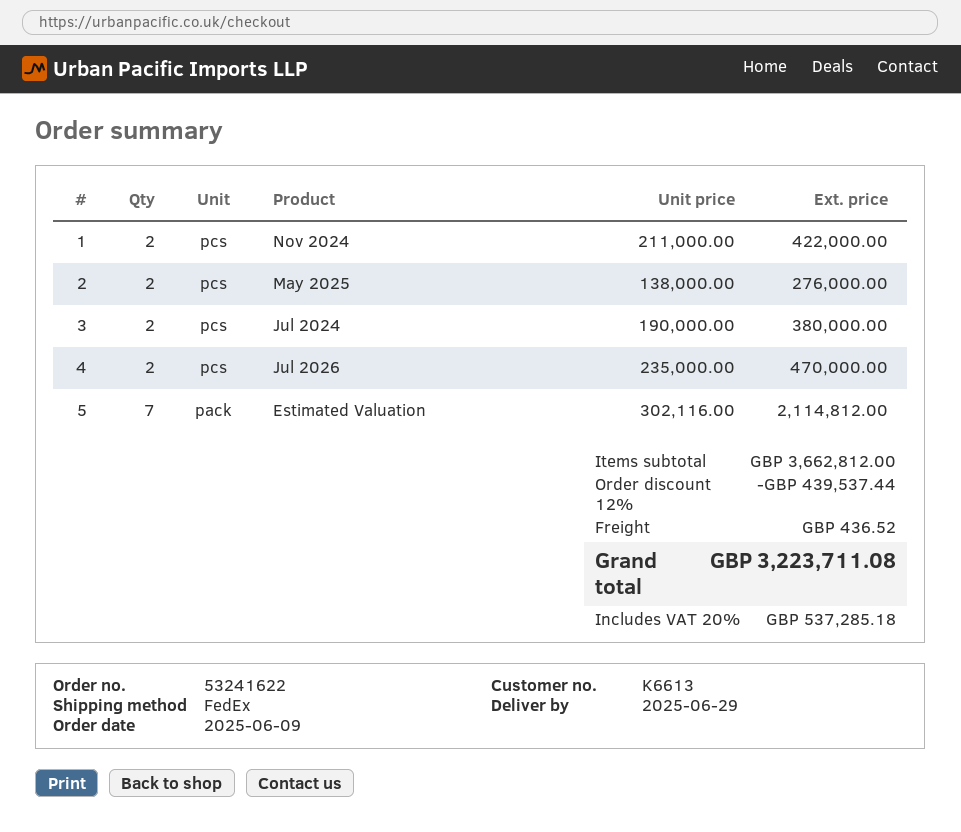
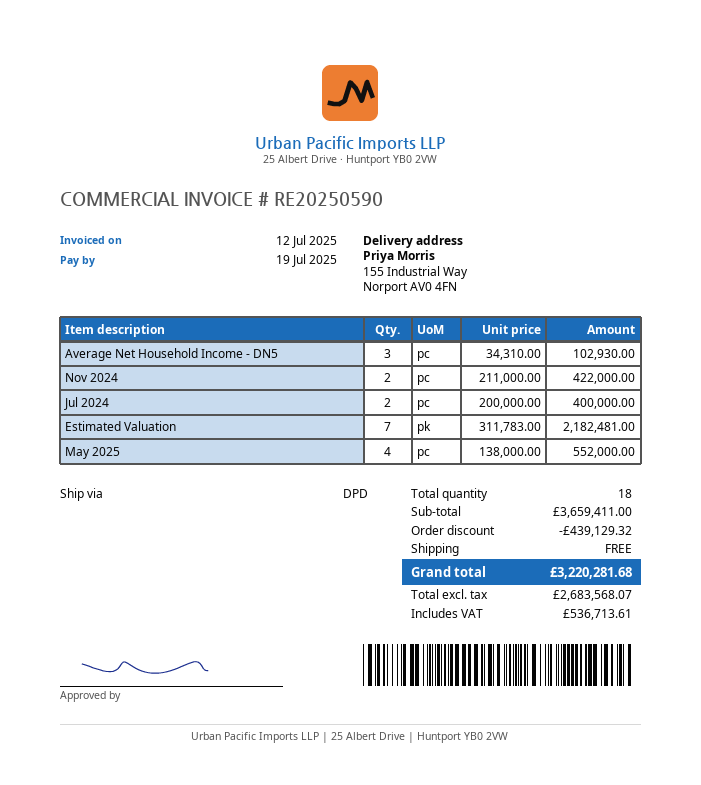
shipping method: FedEx -> DPD
May 2025: 2 x 138000.00 = 276000.00 -> 4 x 138000.00 = 552000.00
Jul 2024: 2 x 190000.00 = 380000.00 -> 2 x 200000.00 = 400000.00
Jul 2026: 2 x 235000.00 = 470000.00 -> none
Estimated Valuation: 7 x 302116.00 = 2114812.00 -> 7 x 311783.00 = 2182481.00
Average Net Household Income - DN5: none -> 3 x 34310.00 = 102930.00
subtotal: 3662812.00 -> 3659411.00
discount: 439537.44 -> 439129.32
shipping: 436.52 -> 0.00
tax: 537285.18 -> 536713.61
total: 3223711.08 -> 3220281.68

